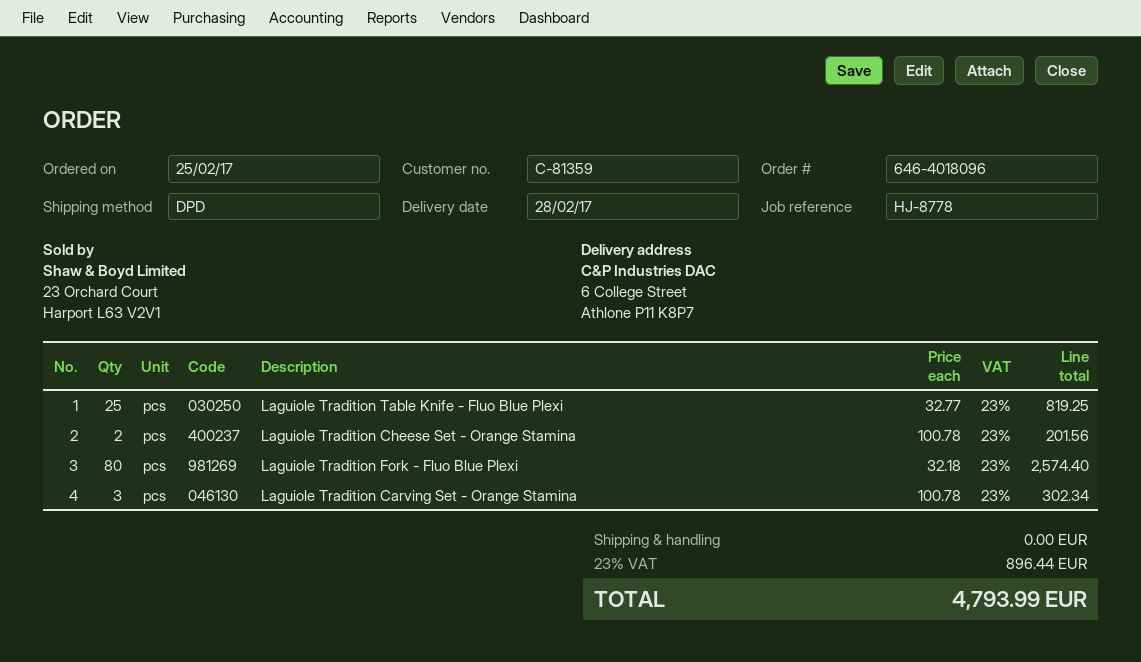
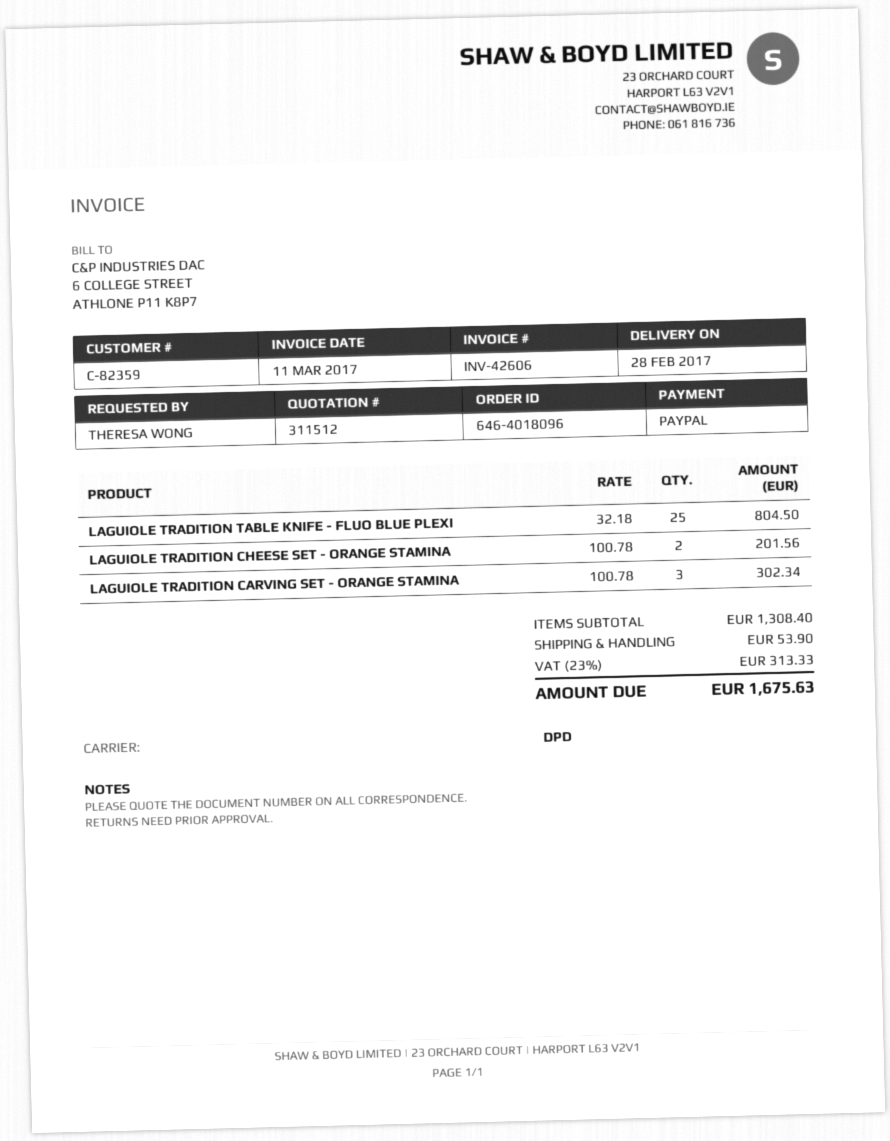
customer number: C-81359 -> C-82359
Laguiole Tradition Table Knife - Fluo Blue Plexi: 25 x 32.77 = 819.25 -> 25 x 32.18 = 804.50
Laguiole Tradition Fork - Fluo Blue Plexi: 80 x 32.18 = 2574.40 -> none
shipping: 0.00 -> 53.90
tax: 23% = 896.44 -> 23% = 313.33
total: 4793.99 -> 1675.63

